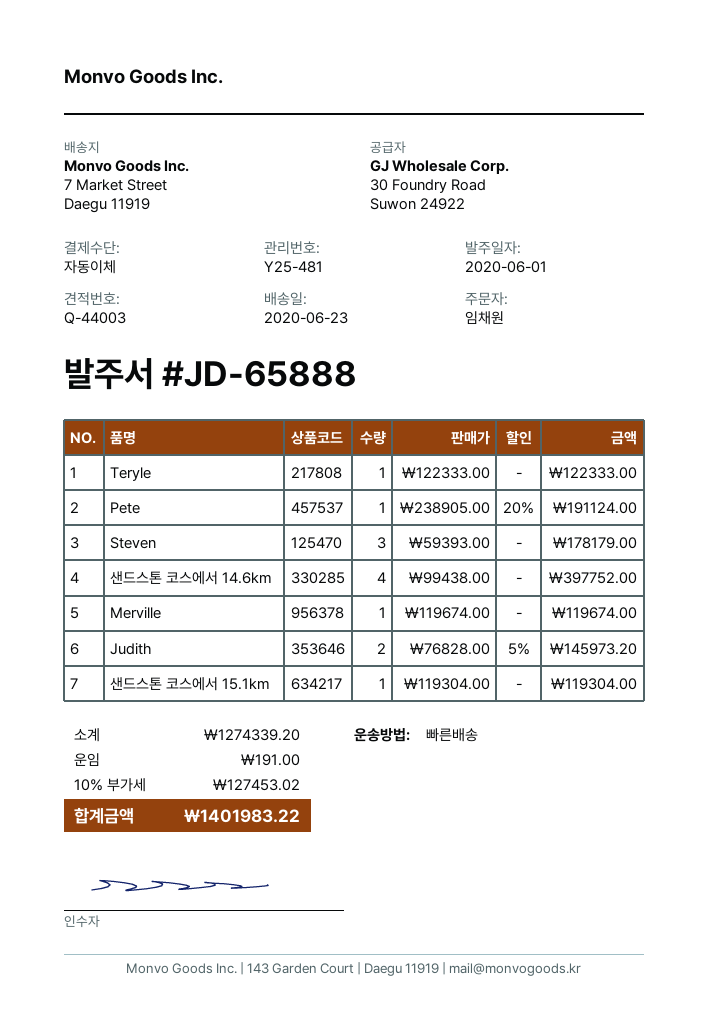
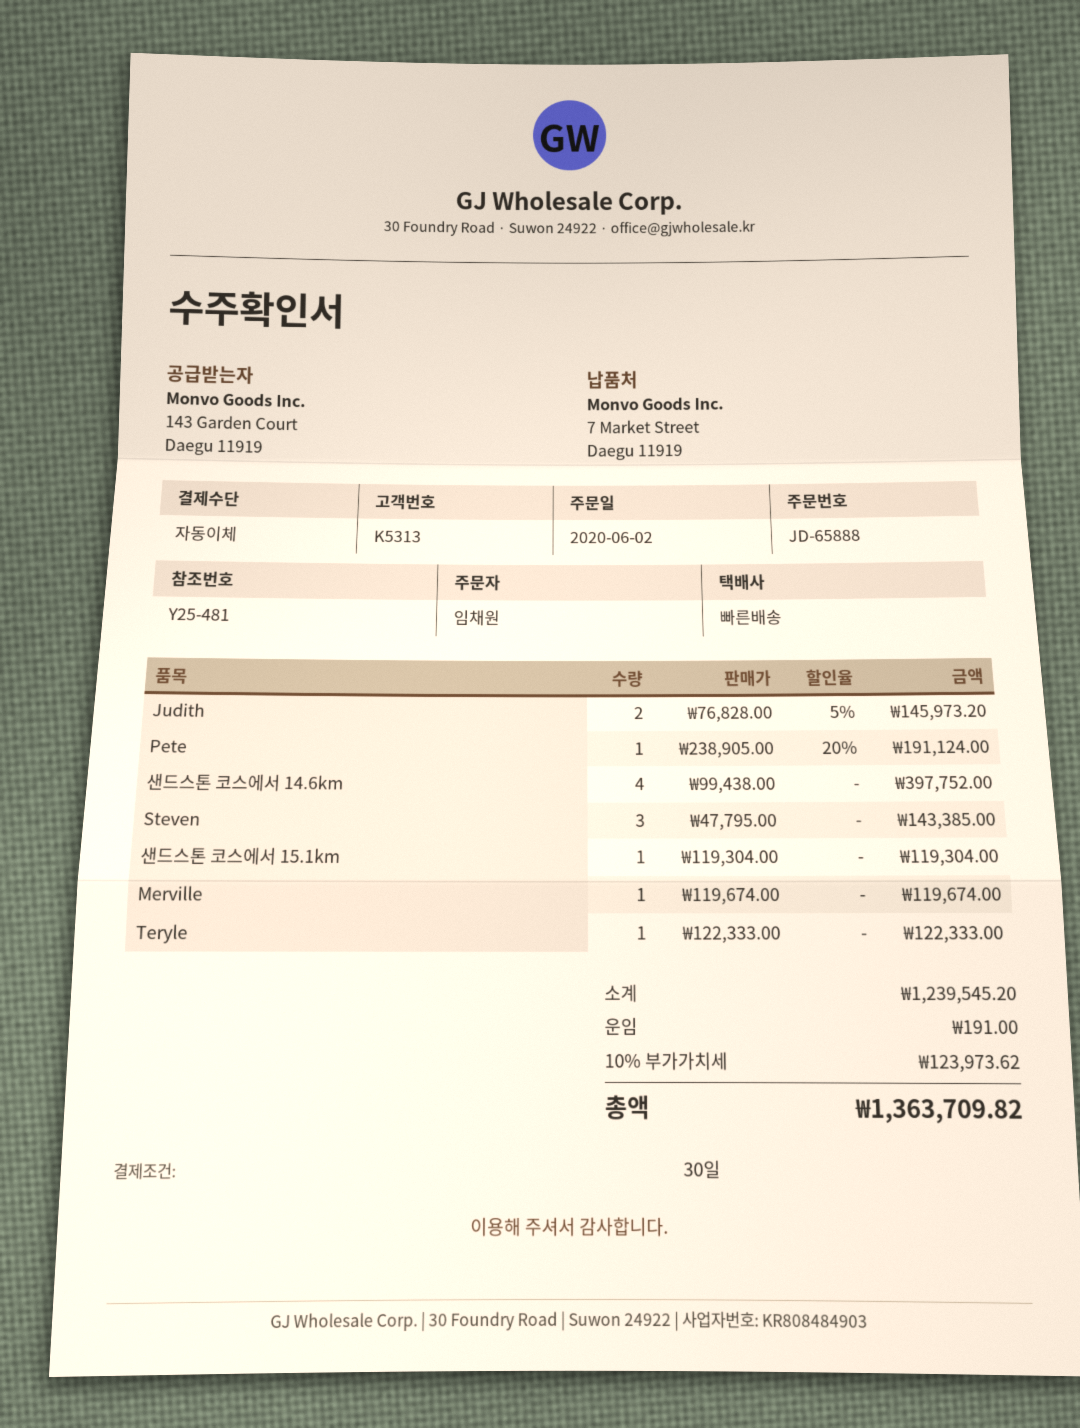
order date: 2020-06-01 -> 2020-06-02
Steven: 3 x 59393.00 = 178179.00 -> 3 x 47795.00 = 143385.00
subtotal: 1274339.20 -> 1239545.20
tax: 10% = 127453.02 -> 10% = 123973.62
total: 1401983.22 -> 1363709.82

